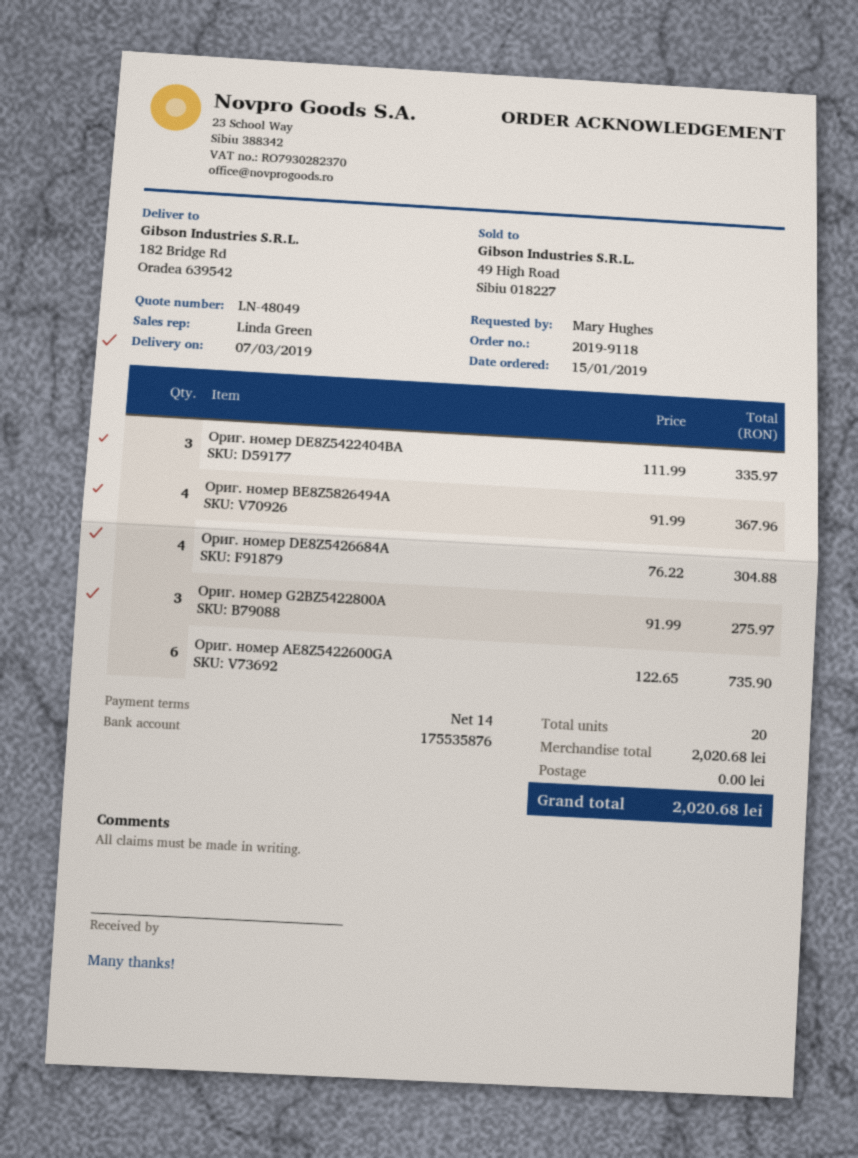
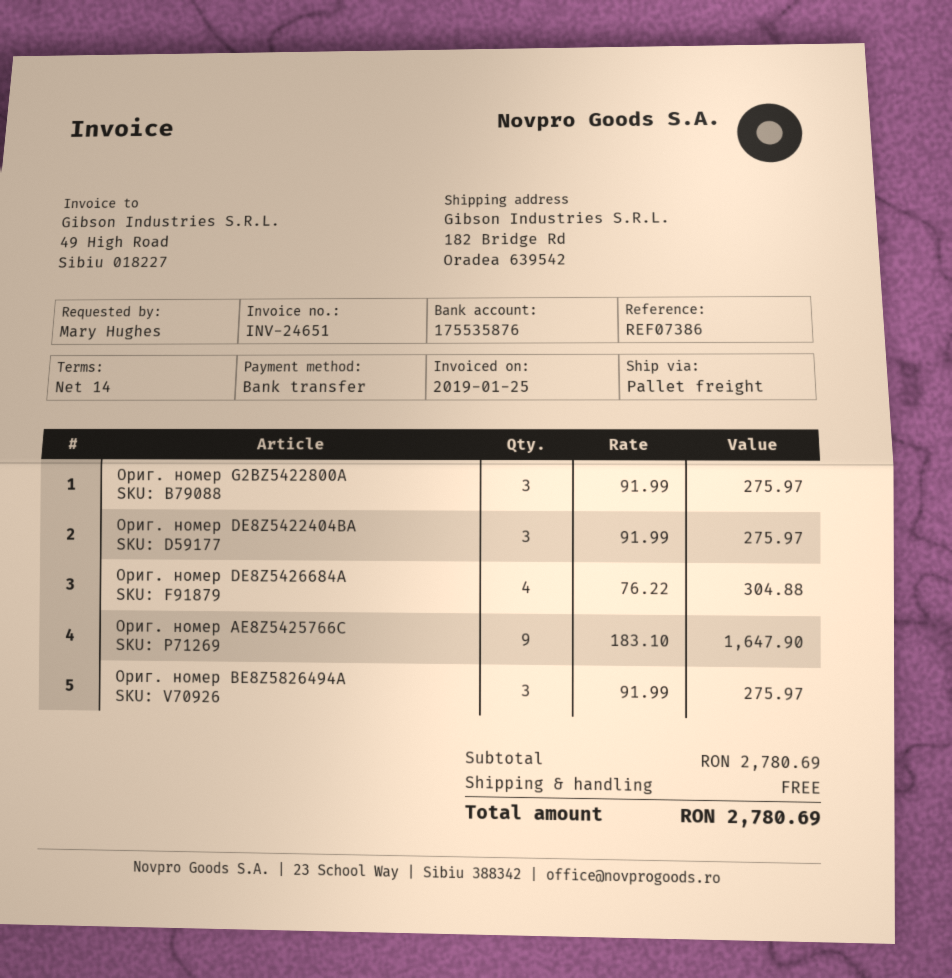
Ориг. номер DE8Z5422404BA: 3 x 111.99 = 335.97 -> 3 x 91.99 = 275.97
Ориг. номер BE8Z5826494A: 4 x 91.99 = 367.96 -> 3 x 91.99 = 275.97
Ориг. номер AE8Z5422600GA: 6 x 122.65 = 735.90 -> none
Ориг. номер AE8Z5425766C: none -> 9 x 183.10 = 1647.90
subtotal: 2020.68 -> 2780.69
total: 2020.68 -> 2780.69

